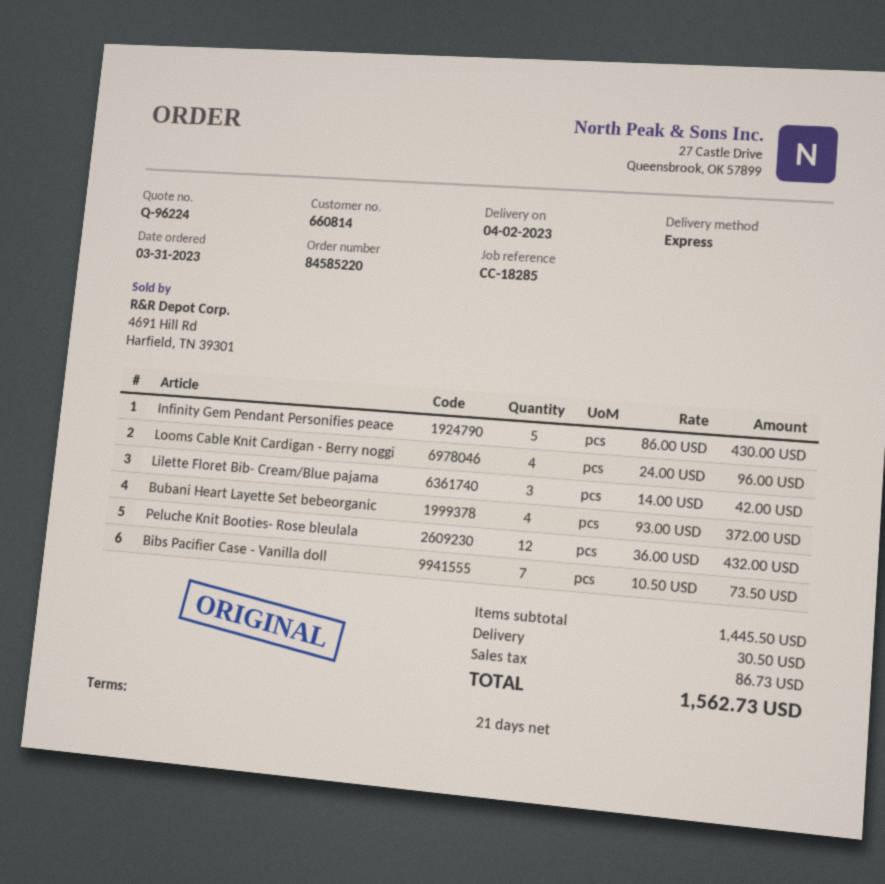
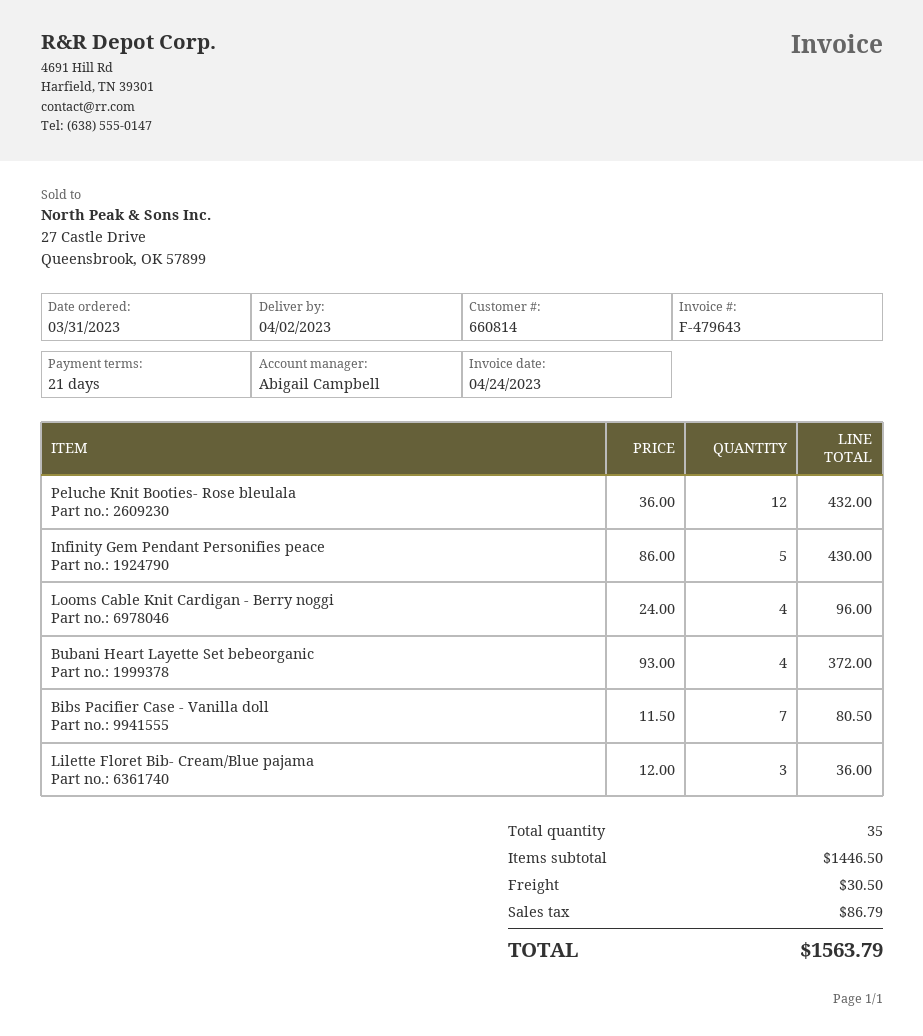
Lilette Floret Bib- Cream/Blue pajama: 3 x 14.00 = 42.00 -> 3 x 12.00 = 36.00
Bibs Pacifier Case - Vanilla doll: 7 x 10.50 = 73.50 -> 7 x 11.50 = 80.50
subtotal: 1445.50 -> 1446.50
tax: 86.73 -> 86.79
total: 1562.73 -> 1563.79

